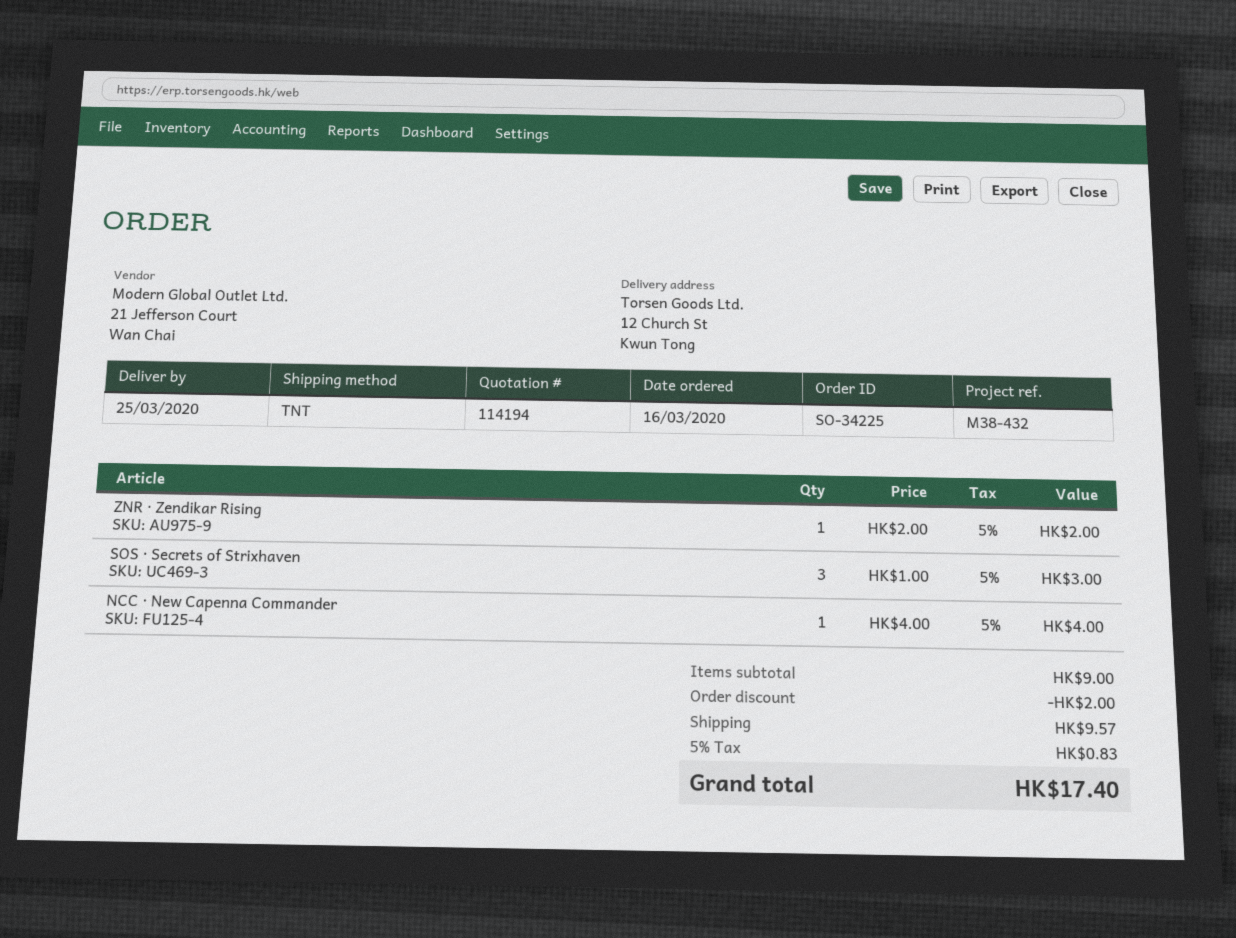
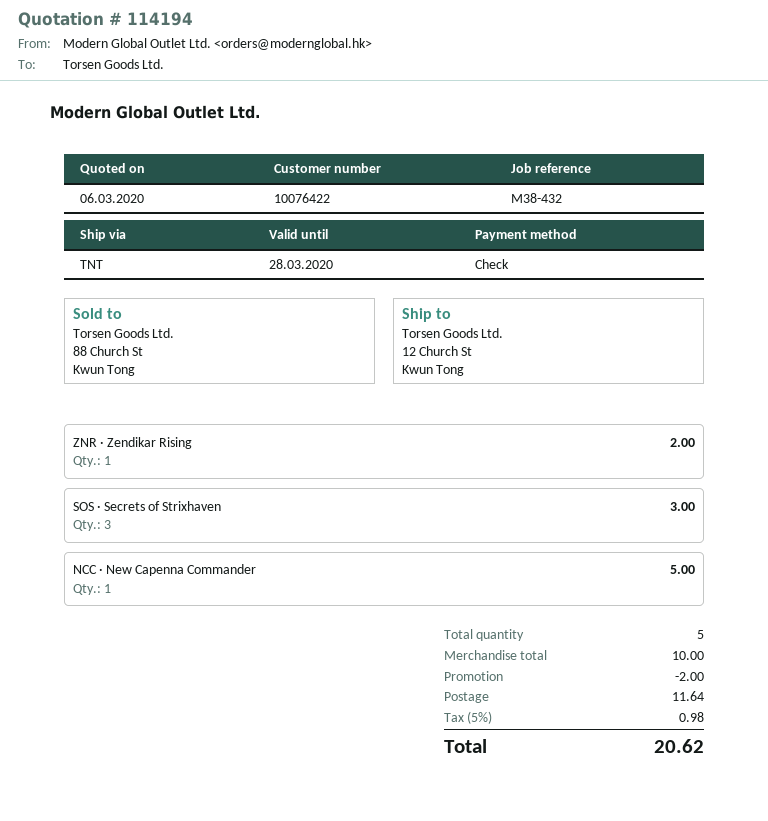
NCC · New Capenna Commander: 1 for 4.00 -> 1 for 5.00
subtotal: 9.00 -> 10.00
shipping: 9.57 -> 11.64
tax: 5% = 0.83 -> 5% = 0.98
total: 17.40 -> 20.62

